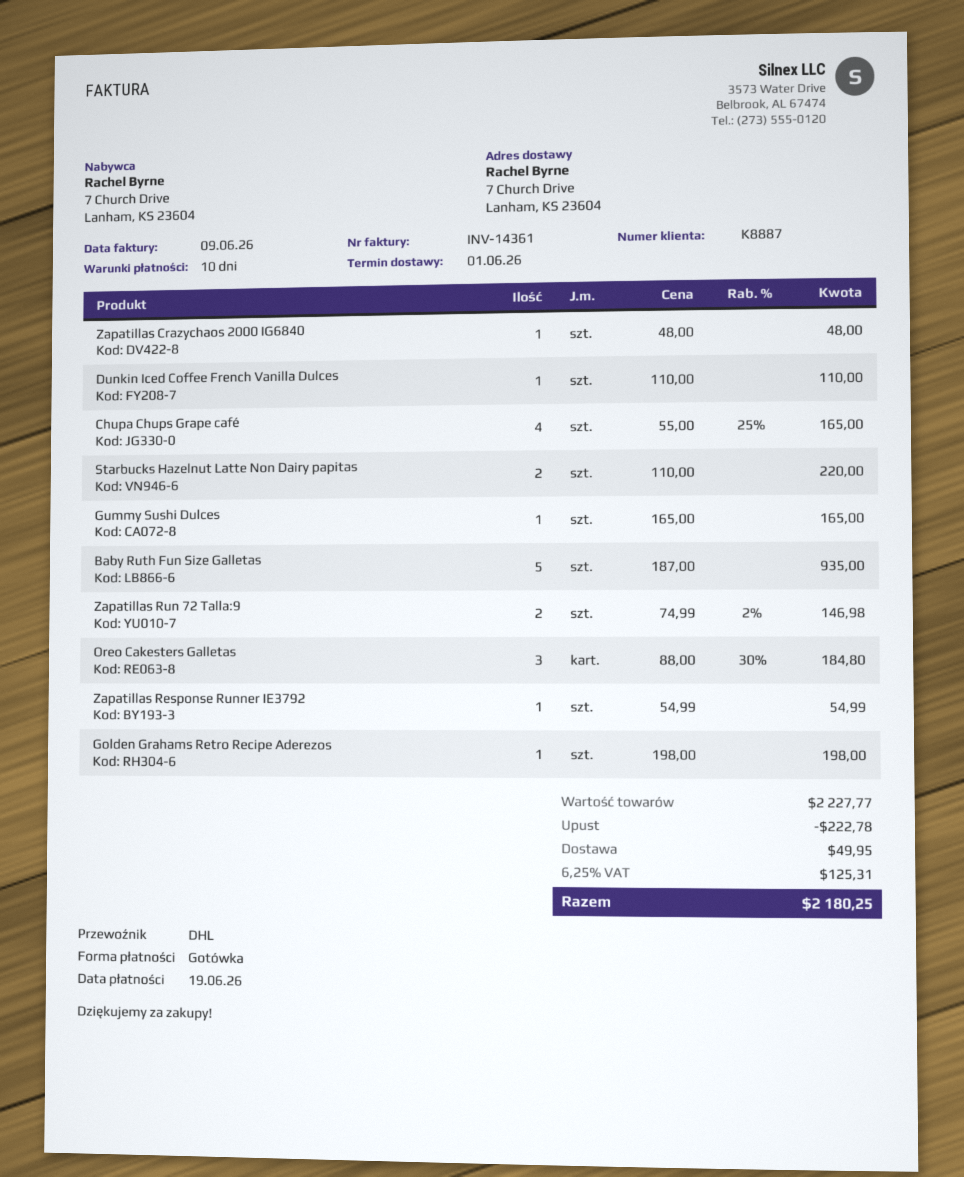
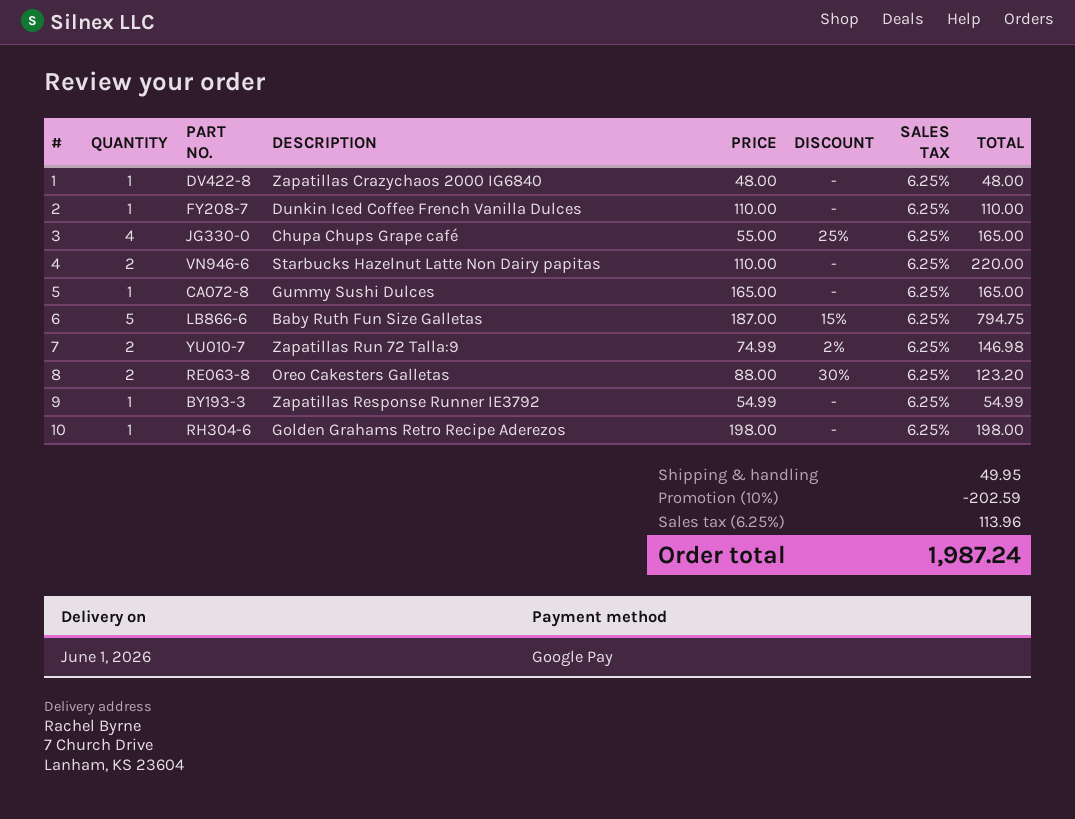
payment method: cash -> Google Pay
Baby Ruth Fun Size Galletas: 5 x 187.00 = 935.00 -> 5 x 187.00 - 15% = 794.75
Oreo Cakesters Galletas: 3 x 88.00 - 30% = 184.80 -> 2 x 88.00 - 30% = 123.20
discount: 222.78 -> 202.59
tax: 6.25% = 125.31 -> 6.25% = 113.96
total: 2180.25 -> 1987.24

